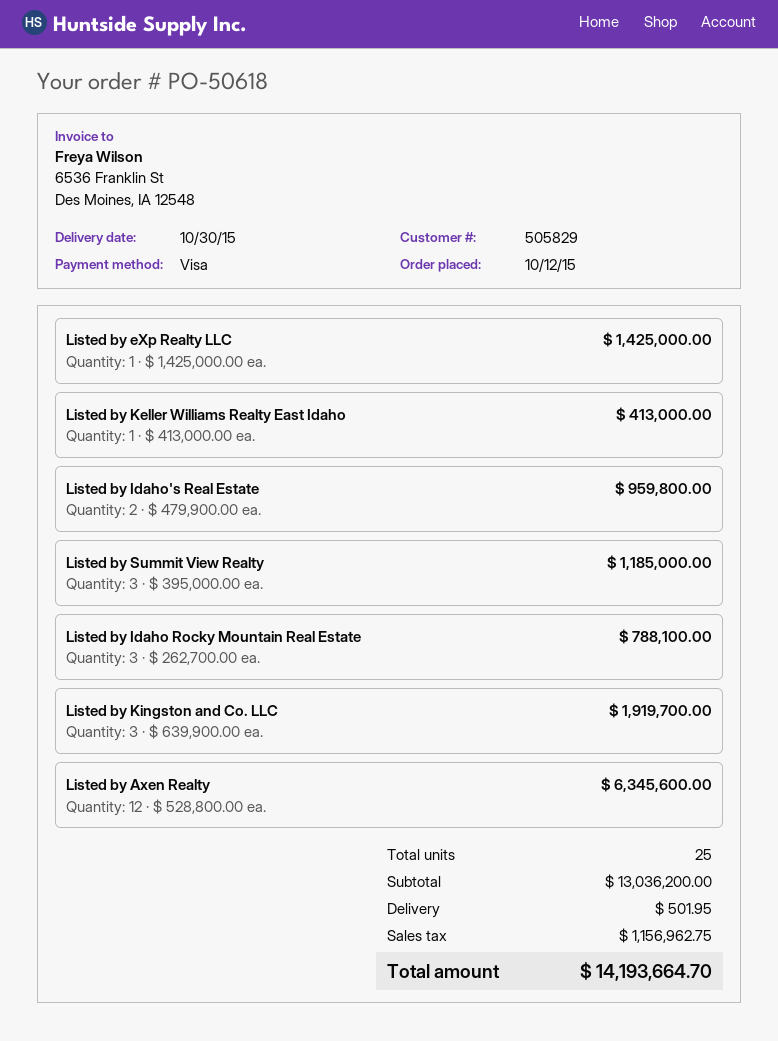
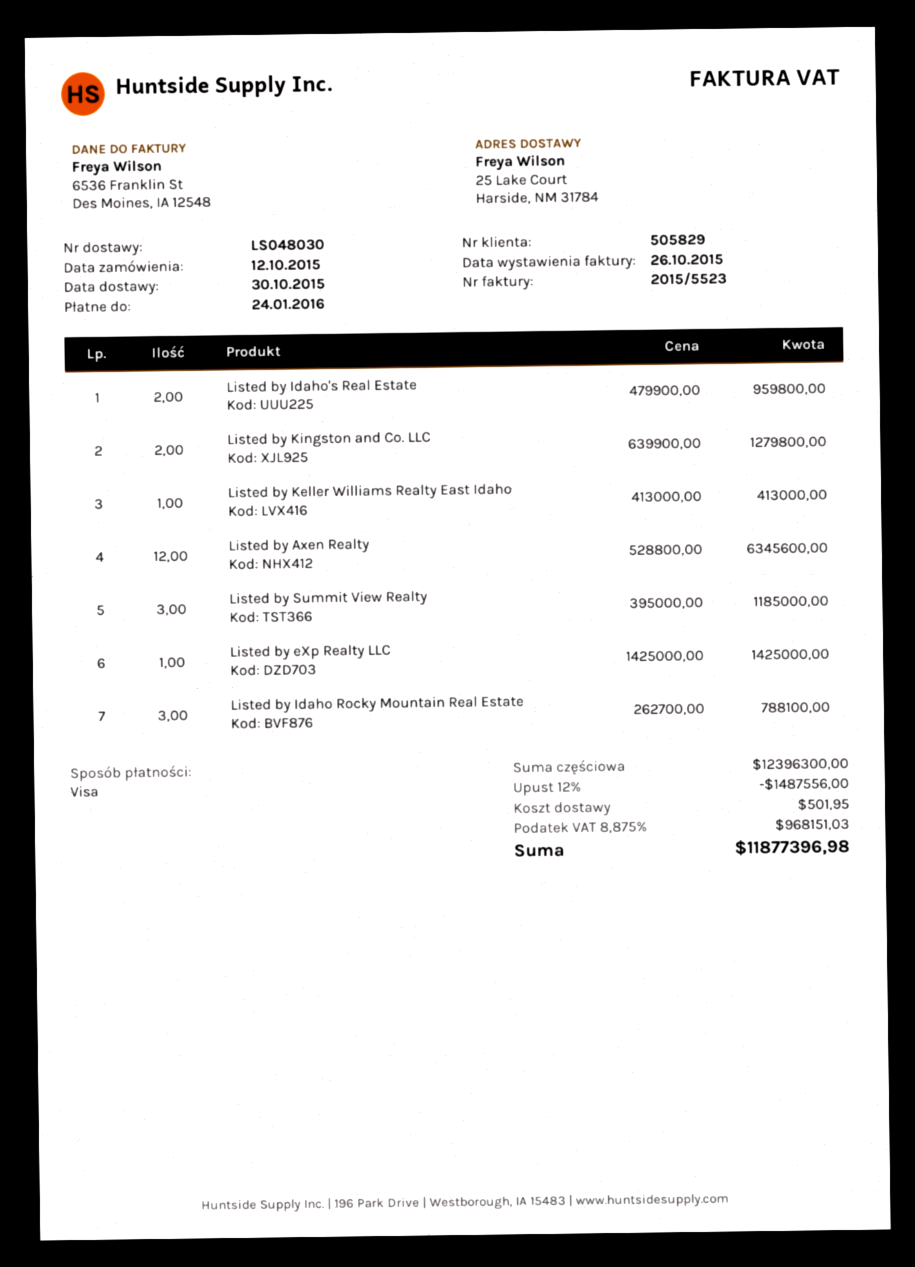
Listed by Kingston and Co. LLC: 3 x 639900.00 = 1919700.00 -> 2 x 639900.00 = 1279800.00
subtotal: 13036200.00 -> 12396300.00
discount: none -> 12% = 1487556.00
tax: 1156962.75 -> 968151.03
total: 14193664.70 -> 11877396.98

